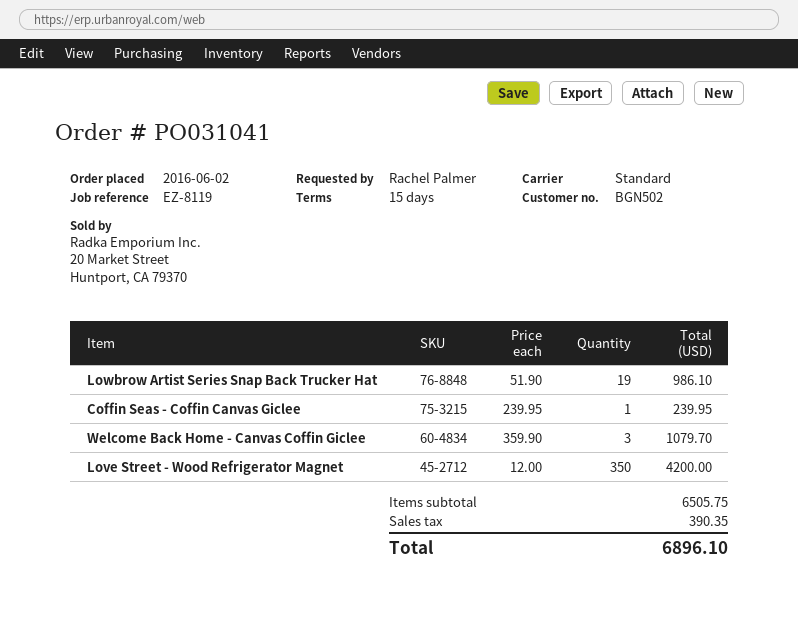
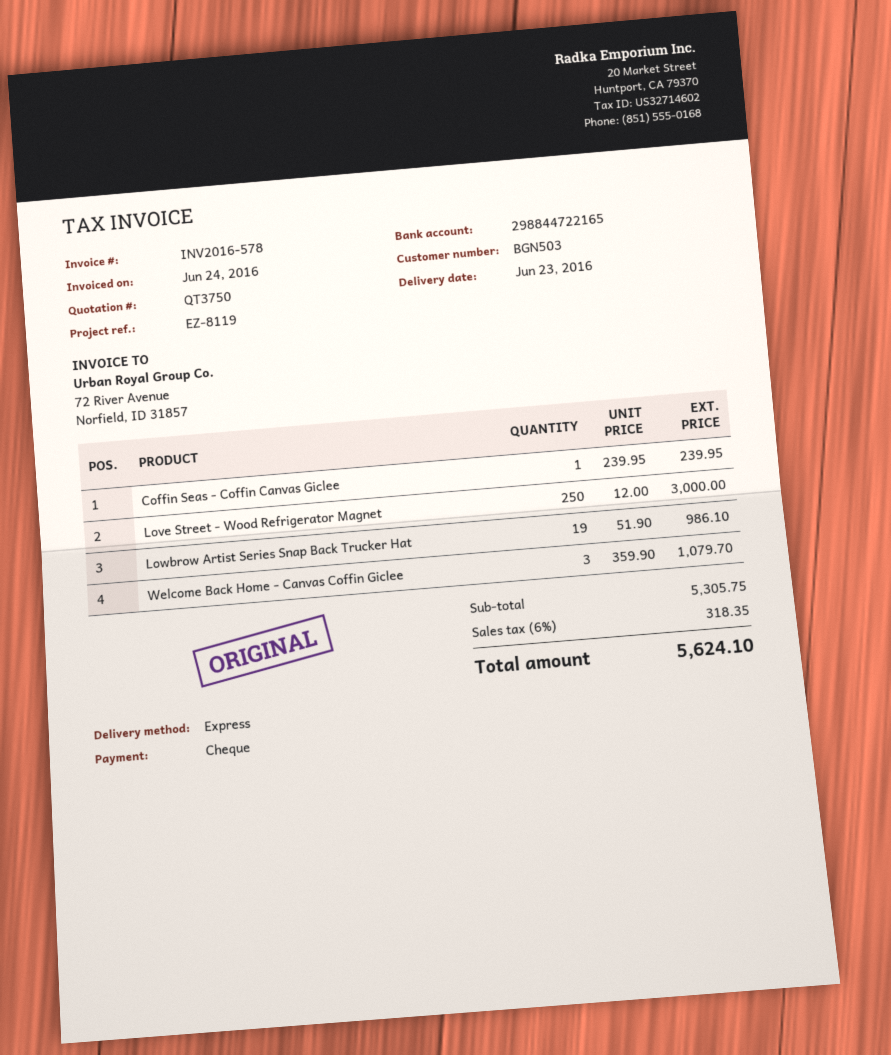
customer number: BGN502 -> BGN503
shipping method: standard -> express
Love Street - Wood Refrigerator Magnet: 350 x 12.00 = 4200.00 -> 250 x 12.00 = 3000.00
subtotal: 6505.75 -> 5305.75
tax: 390.35 -> 318.35
total: 6896.10 -> 5624.10

